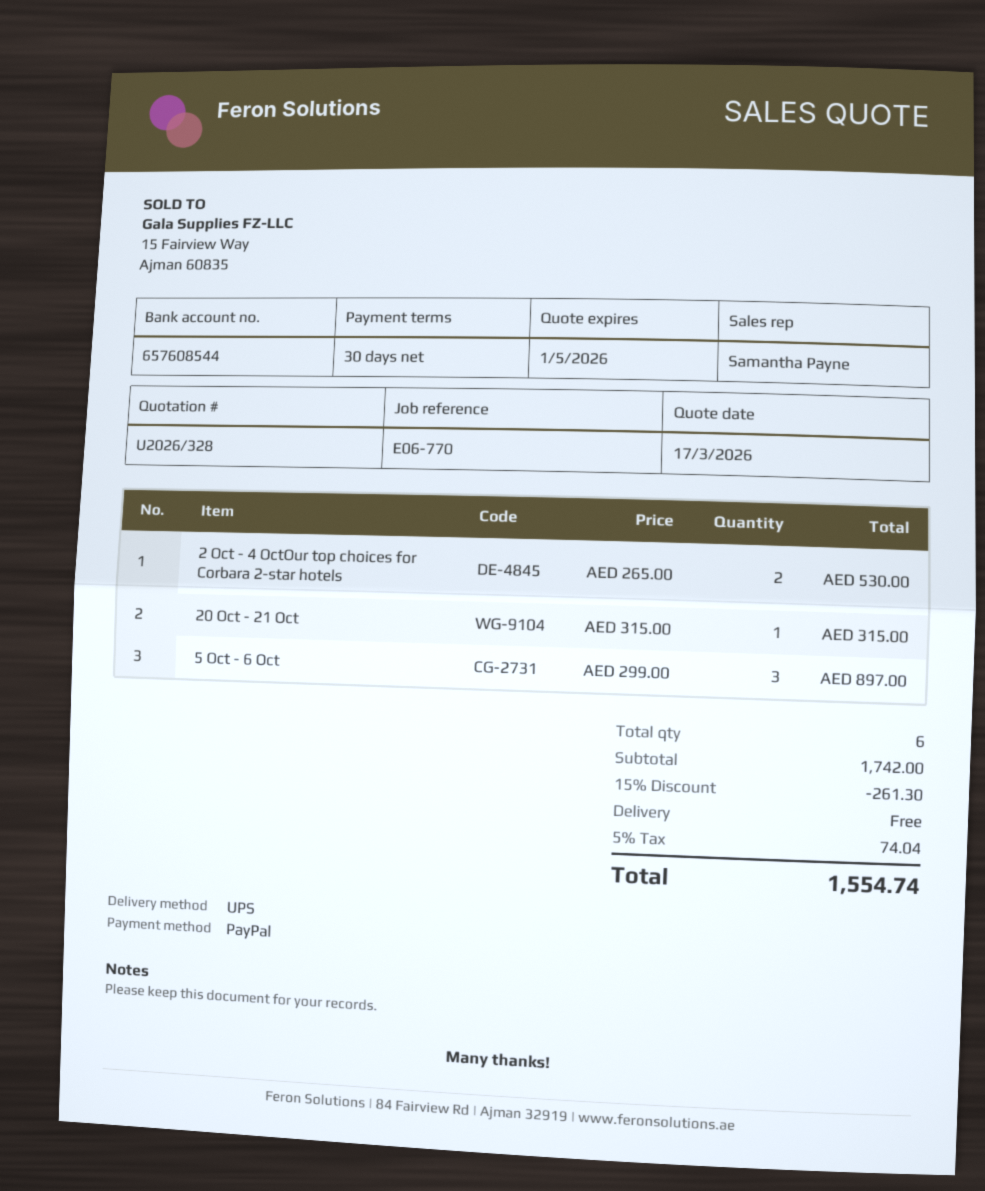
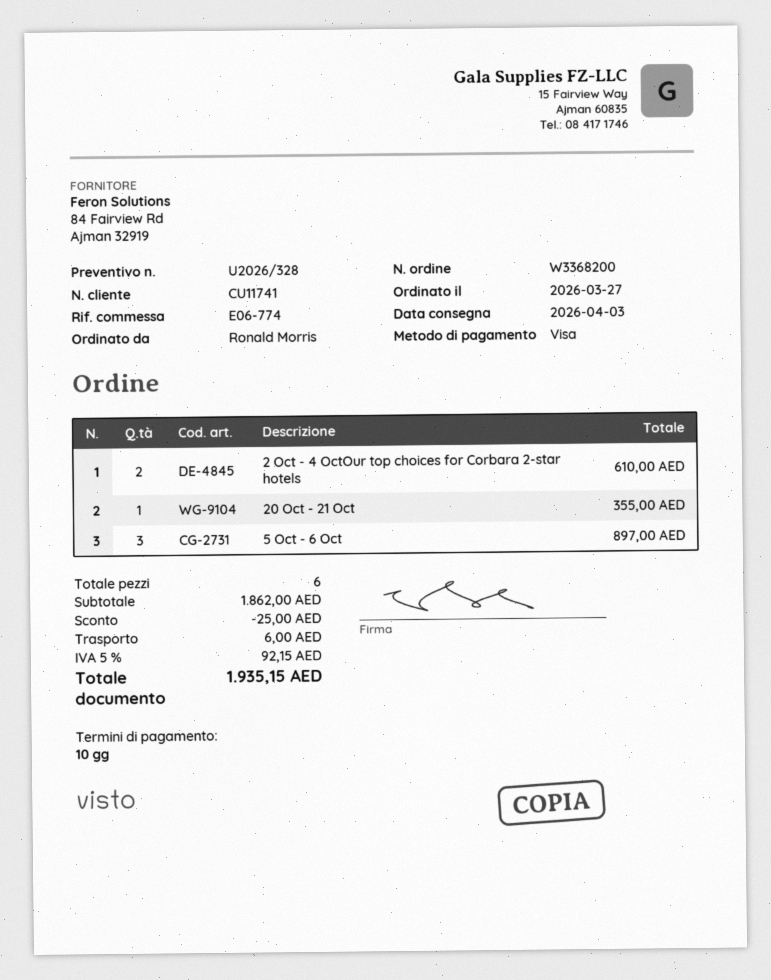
payment terms: 30 days -> 10 days
reference: E06-770 -> E06-774
payment method: PayPal -> Visa
2 Oct - 4 OctOur top choices for Corbara 2-star hotels: 2 for 530.00 -> 2 for 610.00
20 Oct - 21 Oct: 1 for 315.00 -> 1 for 355.00
subtotal: 1742.00 -> 1862.00
discount: 261.30 -> 25.00
shipping: 0.00 -> 6.00
tax: 5% = 74.04 -> 5% = 92.15
total: 1554.74 -> 1935.15

